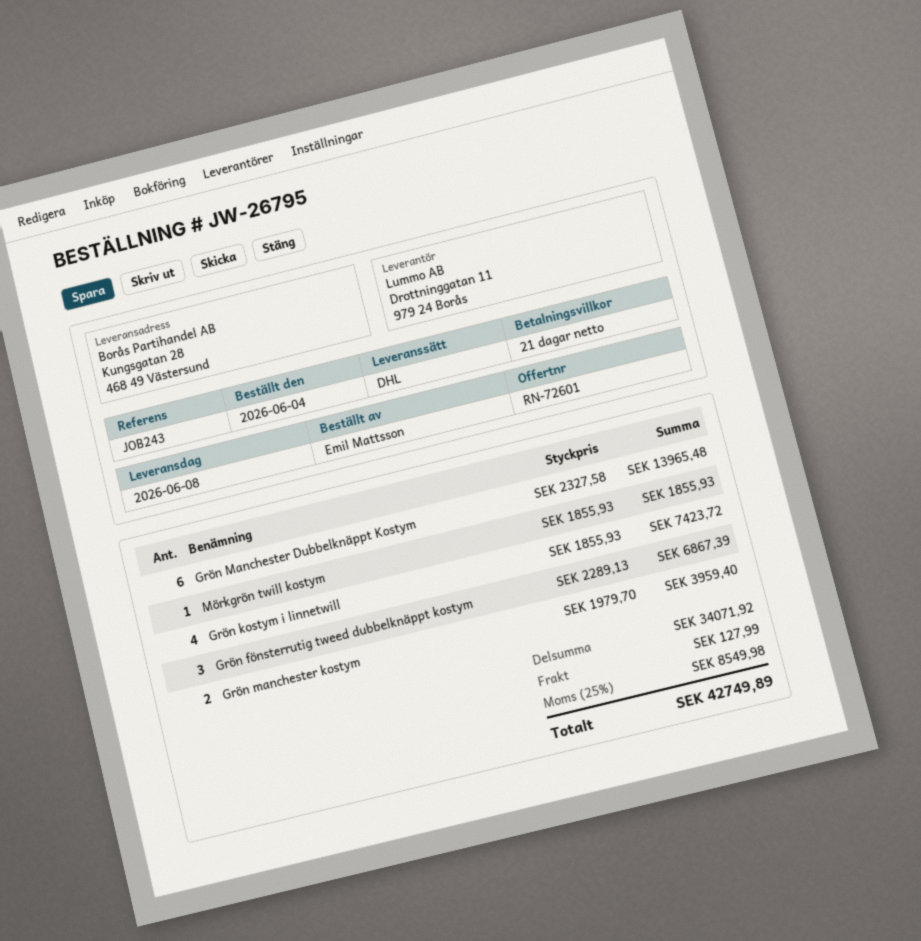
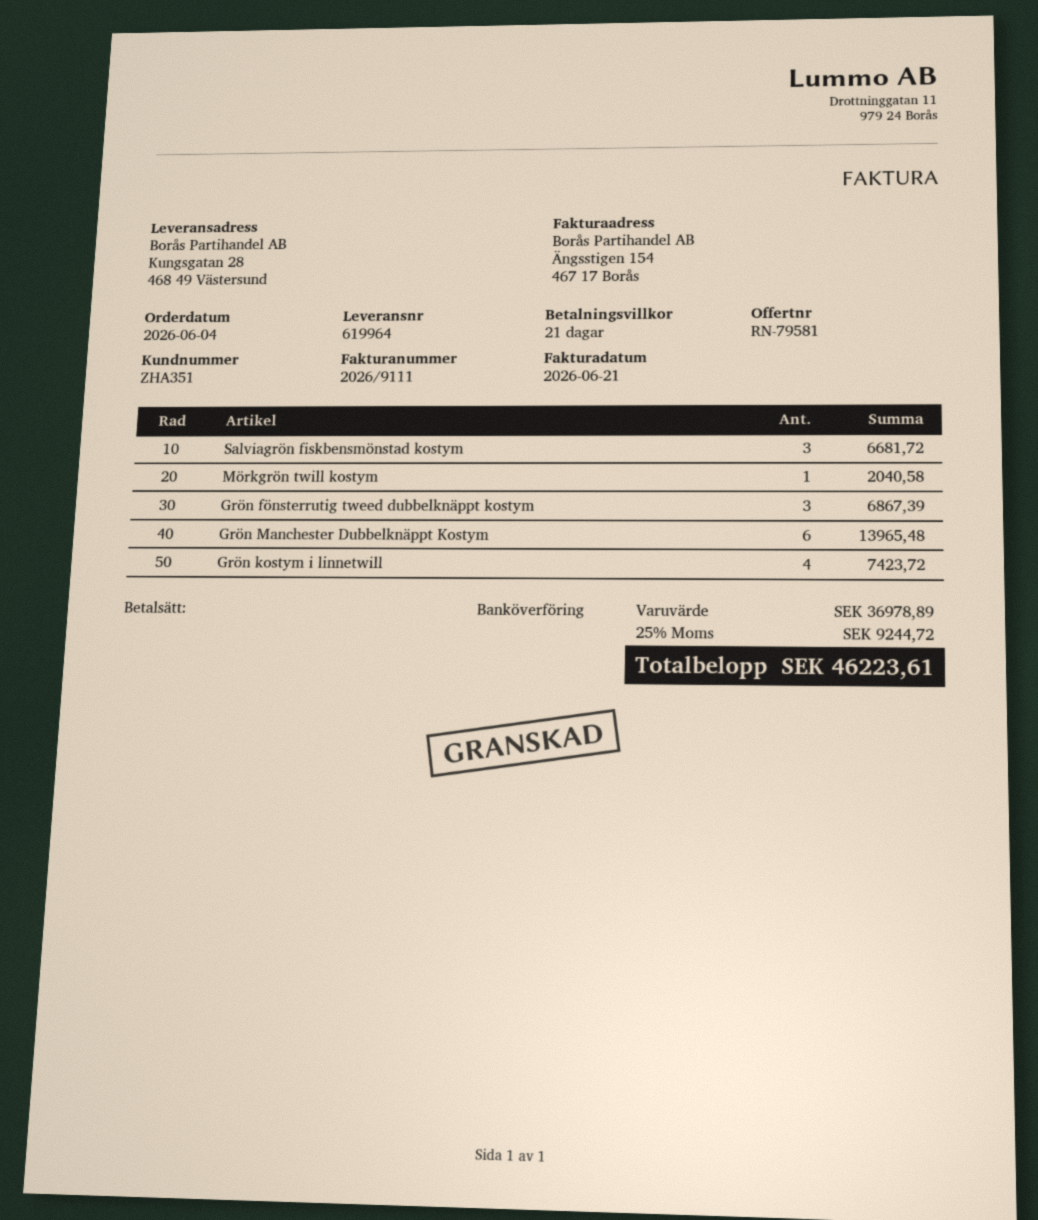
quote number: RN-72601 -> RN-79581
Mörkgrön twill kostym: 1 for 1855.93 -> 1 for 2040.58
Grön manchester kostym: 2 for 3959.40 -> none
Salviagrön fiskbensmönstad kostym: none -> 3 for 6681.72
subtotal: 34071.92 -> 36978.89
shipping: 127.99 -> none
tax: 25% = 8549.98 -> 25% = 9244.72
total: 42749.89 -> 46223.61

